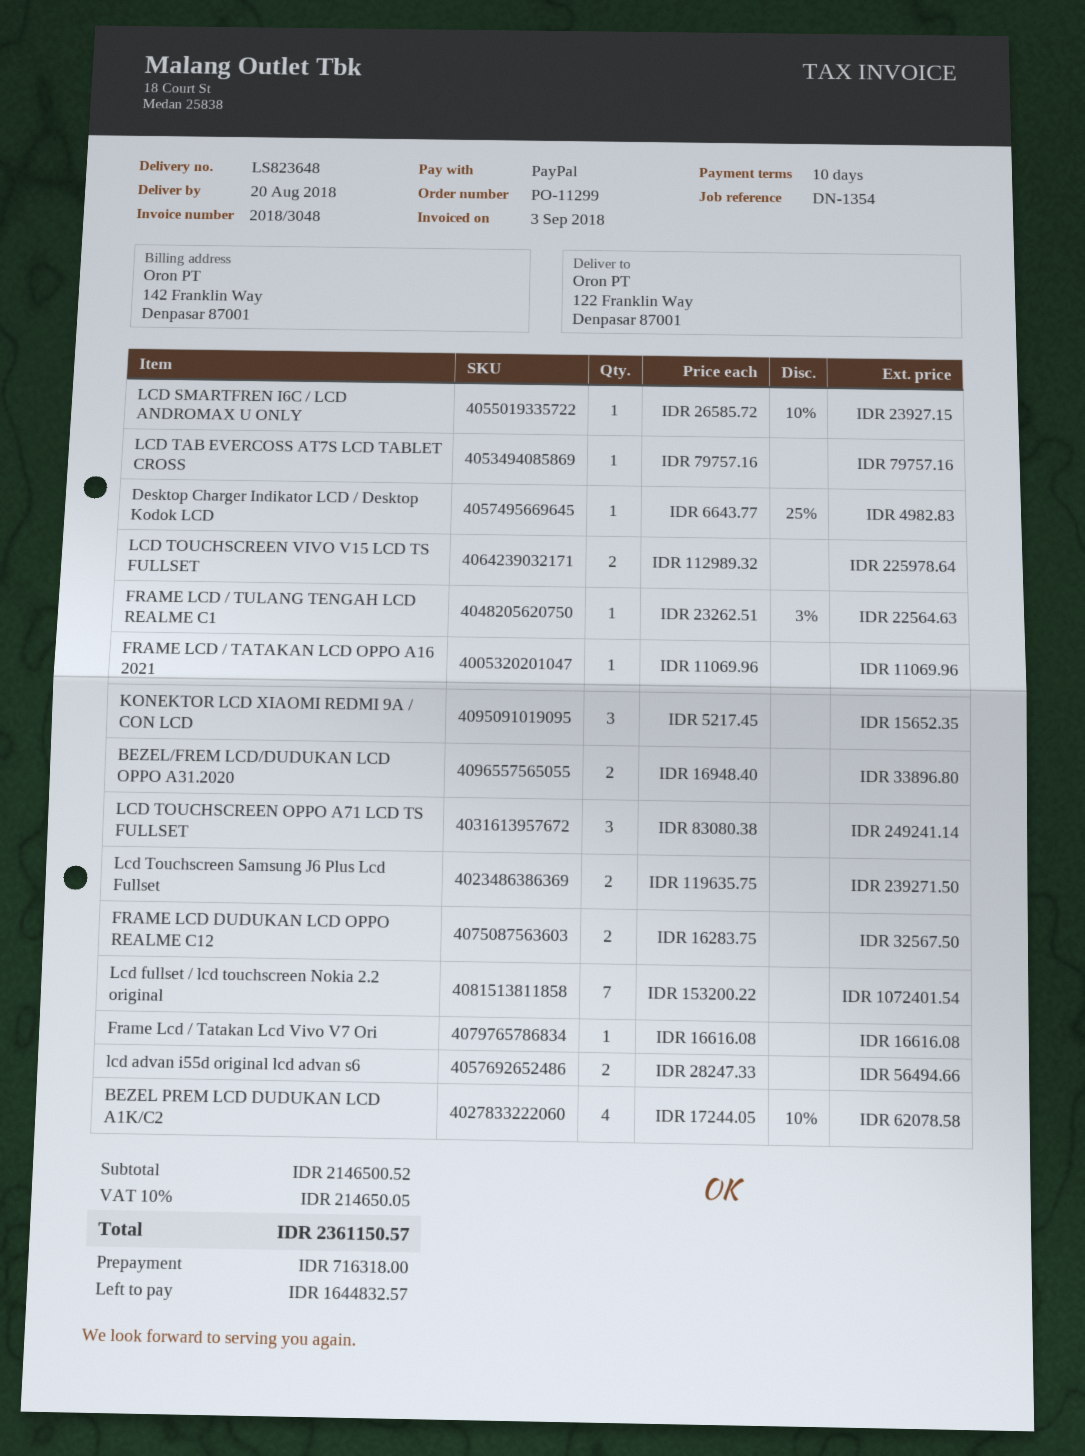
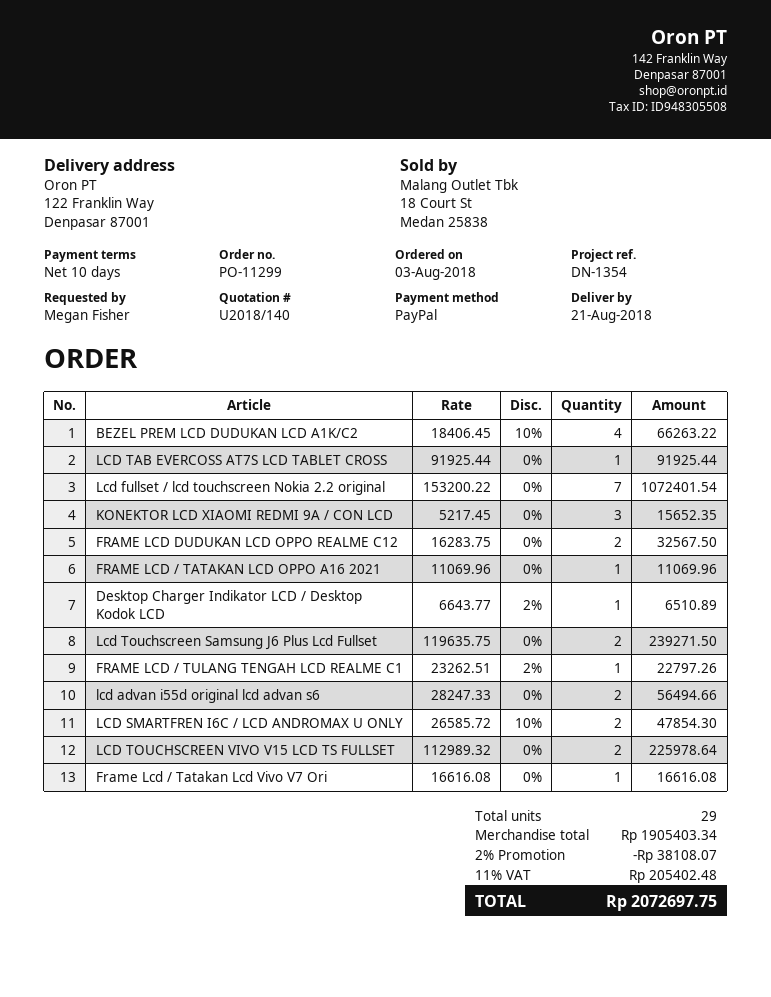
delivery date: 2018-08-20 -> 2018-08-21
LCD SMARTFREN I6C / LCD ANDROMAX U ONLY: 1 x 26585.72 - 10% = 23927.15 -> 2 x 26585.72 - 10% = 47854.30
LCD TAB EVERCOSS AT7S LCD TABLET CROSS: 1 x 79757.16 = 79757.16 -> 1 x 91925.44 = 91925.44
Desktop Charger Indikator LCD / Desktop Kodok LCD: 1 x 6643.77 - 25% = 4982.83 -> 1 x 6643.77 - 2% = 6510.89
FRAME LCD / TULANG TENGAH LCD REALME C1: 1 x 23262.51 - 3% = 22564.63 -> 1 x 23262.51 - 2% = 22797.26
BEZEL/FREM LCD/DUDUKAN LCD OPPO A31.2020: 2 x 16948.40 = 33896.80 -> none
LCD TOUCHSCREEN OPPO A71 LCD TS FULLSET: 3 x 83080.38 = 249241.14 -> none
BEZEL PREM LCD DUDUKAN LCD A1K/C2: 4 x 17244.05 - 10% = 62078.58 -> 4 x 18406.45 - 10% = 66263.22
subtotal: 2146500.52 -> 1905403.34
discount: none -> 2% = 38108.07
tax: 10% = 214650.05 -> 11% = 205402.48
total: 2361150.57 -> 2072697.75

